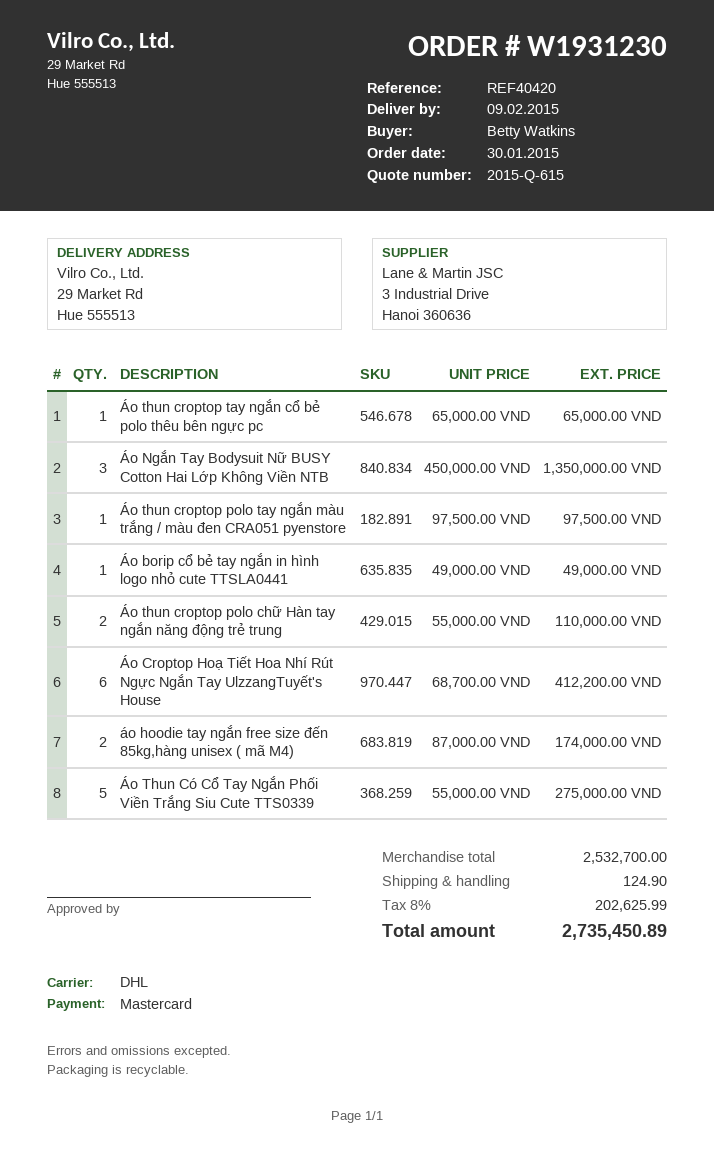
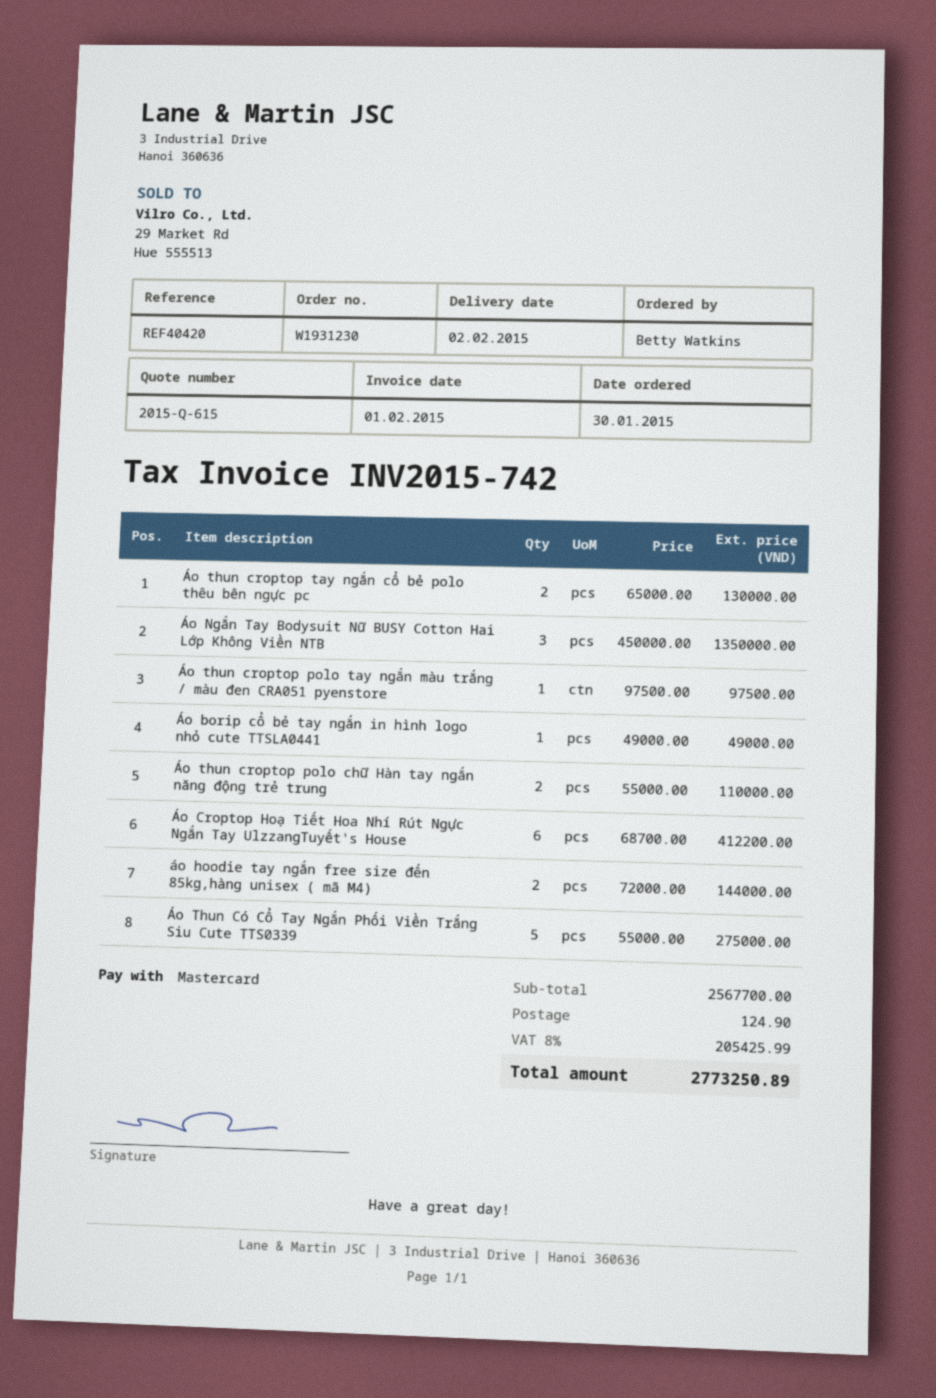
delivery date: 2015-02-09 -> 2015-02-02
Áo thun croptop tay ngắn cổ bẻ polo thêu bên ngực pc: 1 x 65000.00 = 65000.00 -> 2 x 65000.00 = 130000.00
áo hoodie tay ngắn free size đến 85kg,hàng unisex ( mã M4): 2 x 87000.00 = 174000.00 -> 2 x 72000.00 = 144000.00
subtotal: 2532700.00 -> 2567700.00
tax: 8% = 202625.99 -> 8% = 205425.99
total: 2735450.89 -> 2773250.89

